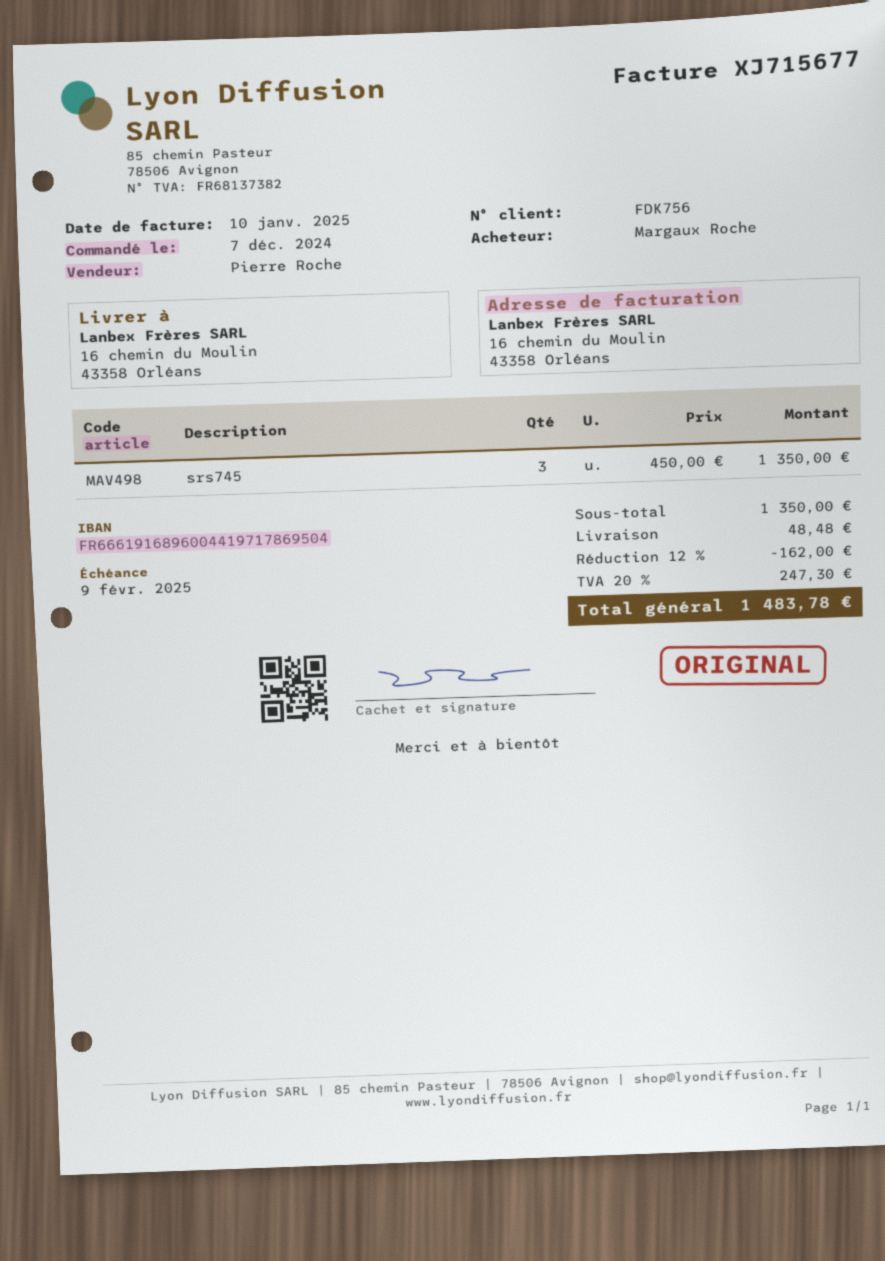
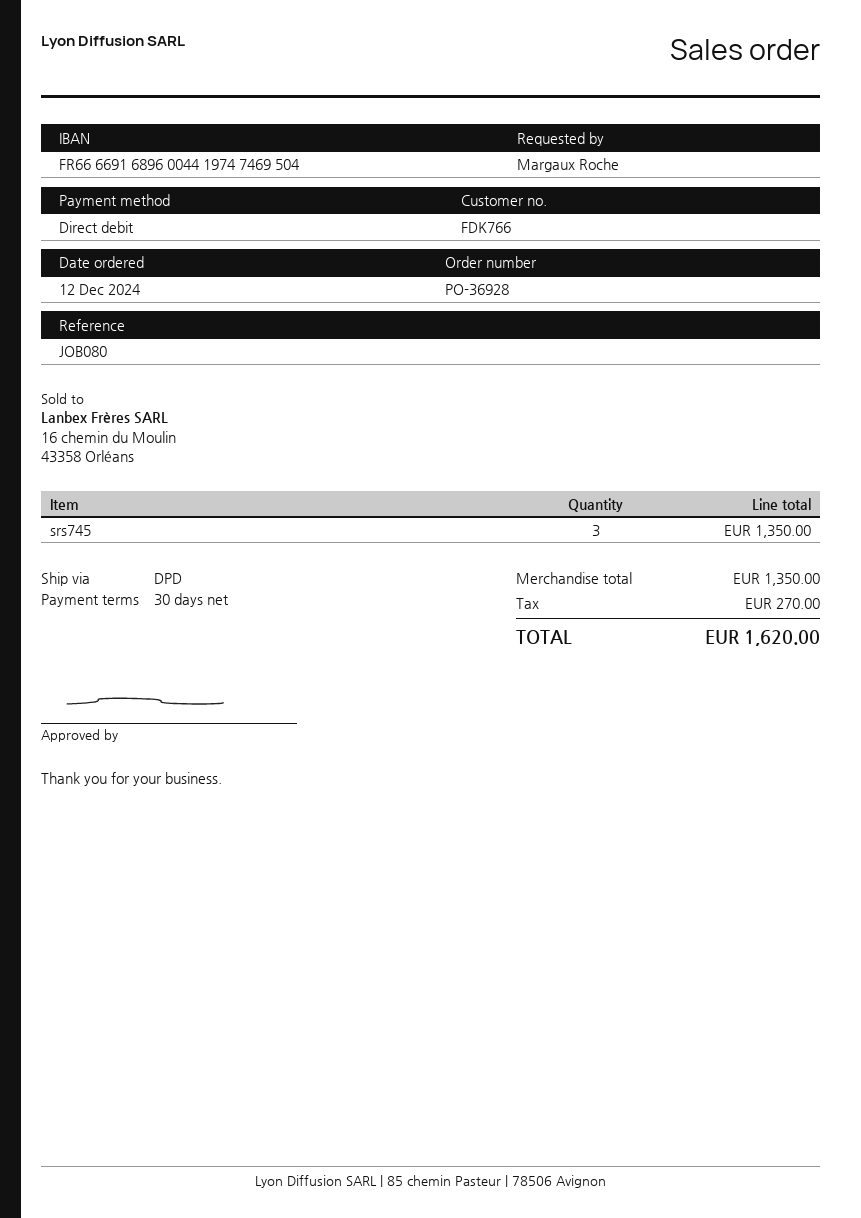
order date: 2024-12-07 -> 2024-12-12
customer number: FDK756 -> FDK766
bank account: FR6661916896004419717869504 -> FR6666916896004419747469504
discount: 12% = 162.00 -> none
shipping: 48.48 -> none
tax: 247.30 -> 270.00
total: 1483.78 -> 1620.00

